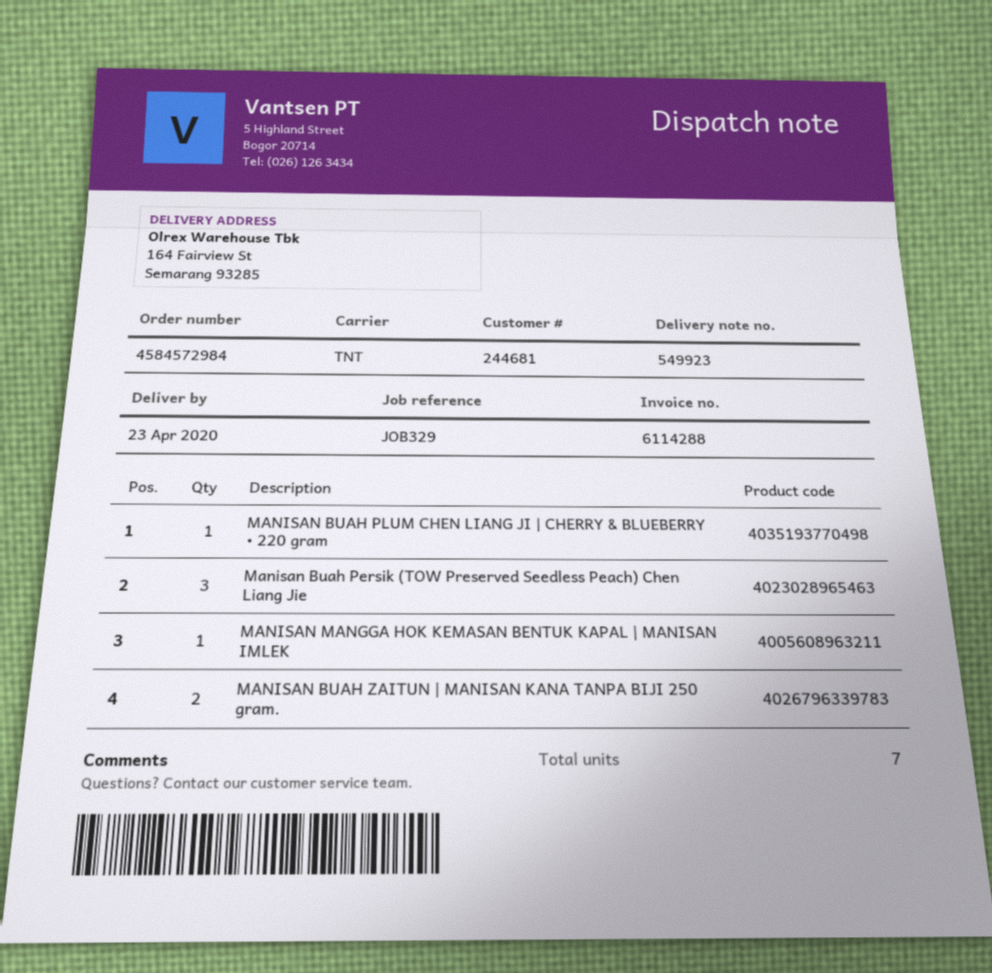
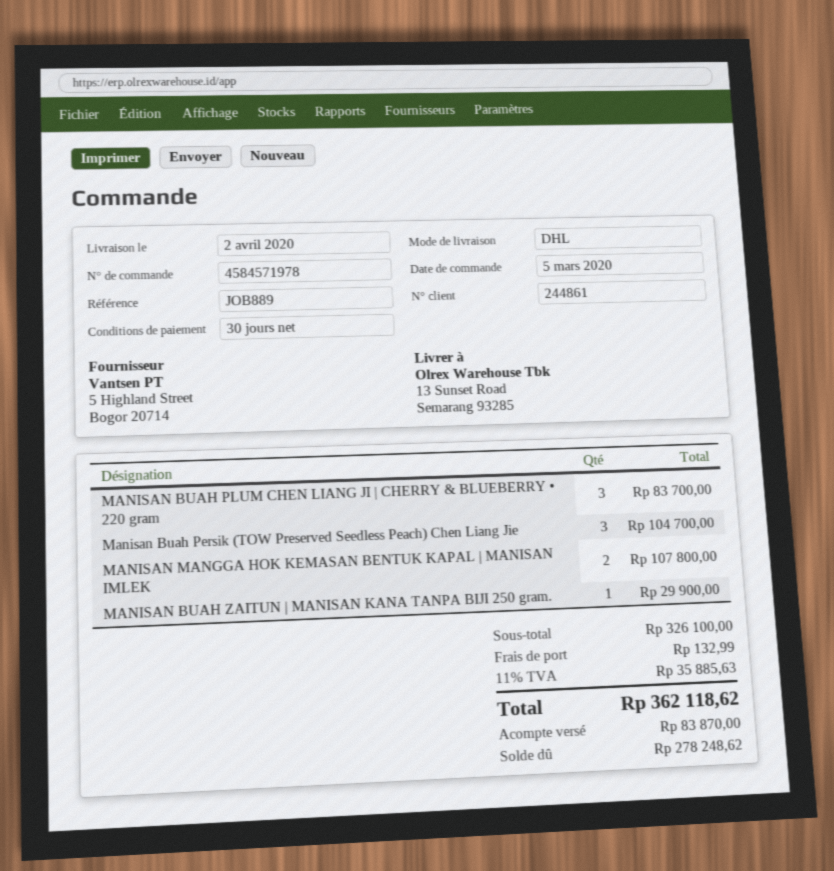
order number: 4584572984 -> 4584571978
delivery date: 2020-04-23 -> 2020-04-02
customer number: 244681 -> 244861
reference: JOB329 -> JOB889
shipping method: TNT -> DHL
ship to: 164 Fairview St, Semarang 93285 -> 13 Sunset Road, Semarang 93285
MANISAN BUAH PLUM CHEN LIANG JI | CHERRY & BLUEBERRY • 220 gram: 1 -> 3
MANISAN MANGGA HOK KEMASAN BENTUK KAPAL | MANISAN IMLEK: 1 -> 2
MANISAN BUAH ZAITUN | MANISAN KANA TANPA BIJI 250 gram.: 2 -> 1

